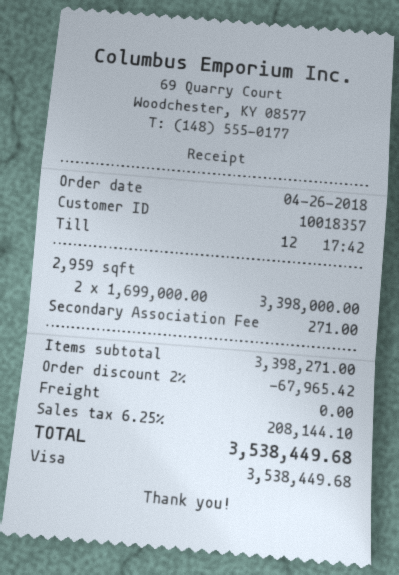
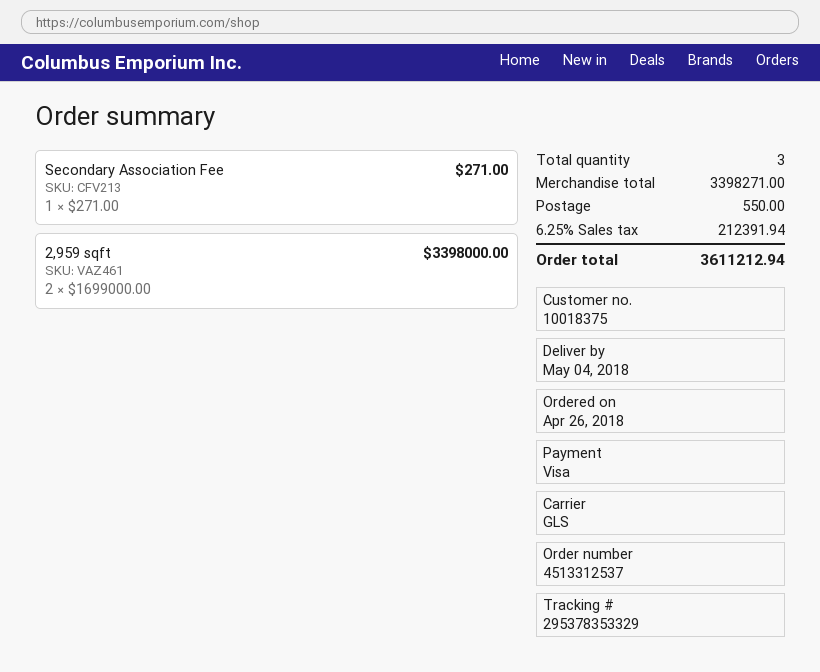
customer number: 10018357 -> 10018375
discount: 2% = 67965.42 -> none
shipping: 0.00 -> 550.00
tax: 6.25% = 208144.10 -> 6.25% = 212391.94
total: 3538449.68 -> 3611212.94

